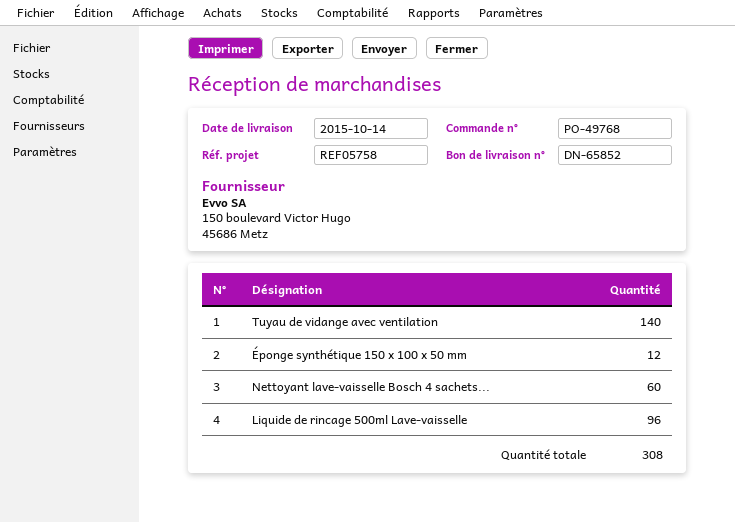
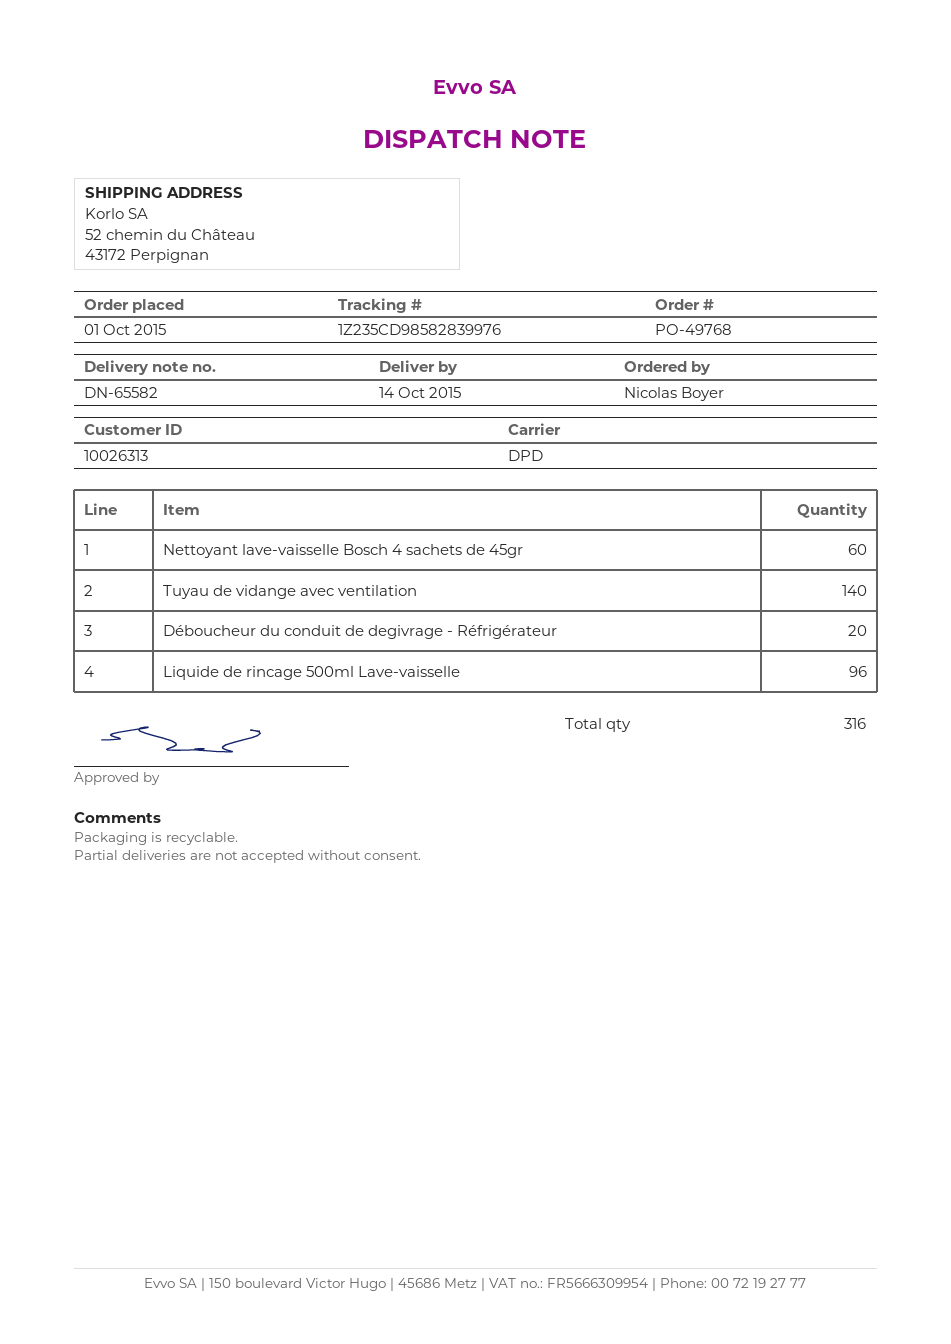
delivery note number: DN-65852 -> DN-65582
Éponge synthétique 150 x 100 x 50 mm: 12 -> none
Déboucheur du conduit de degivrage - Réfrigérateur: none -> 20
total quantity: 308 -> 316

